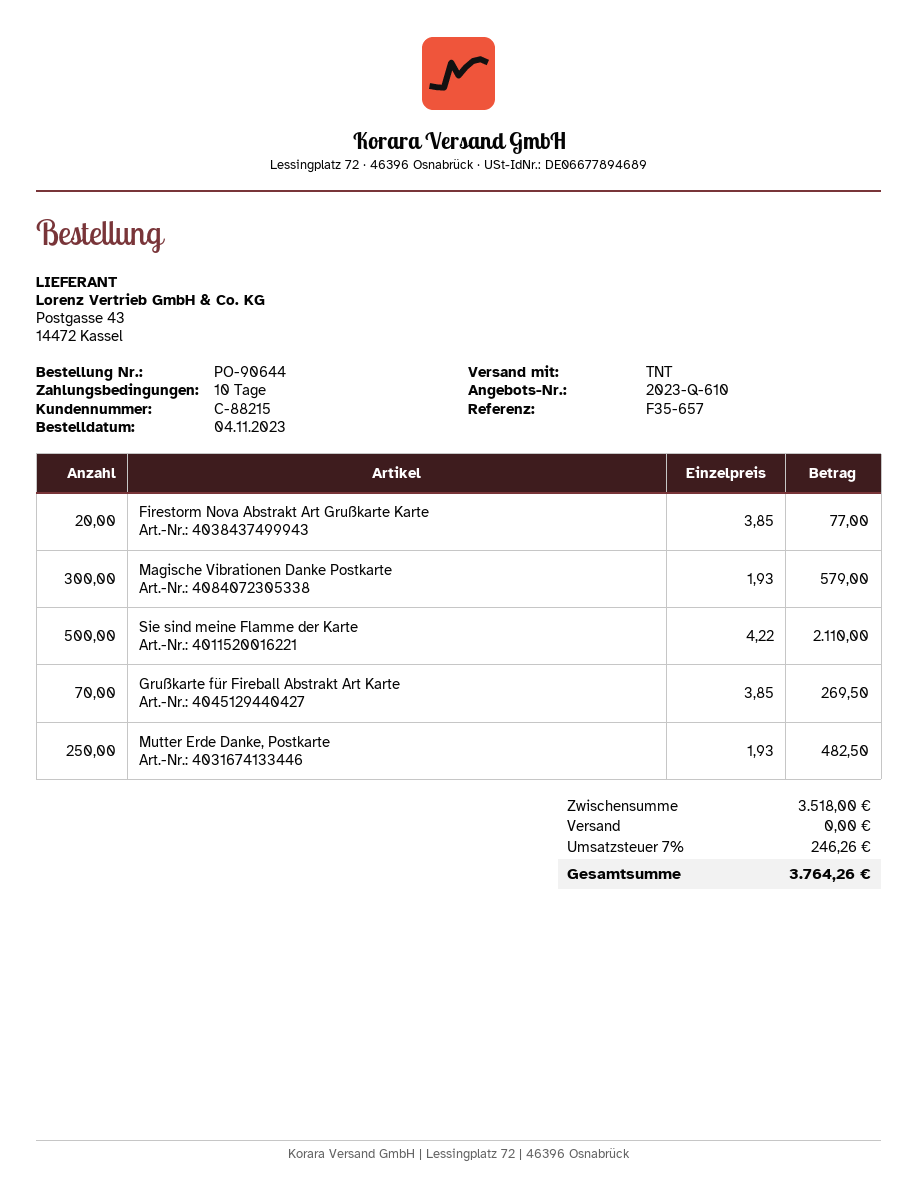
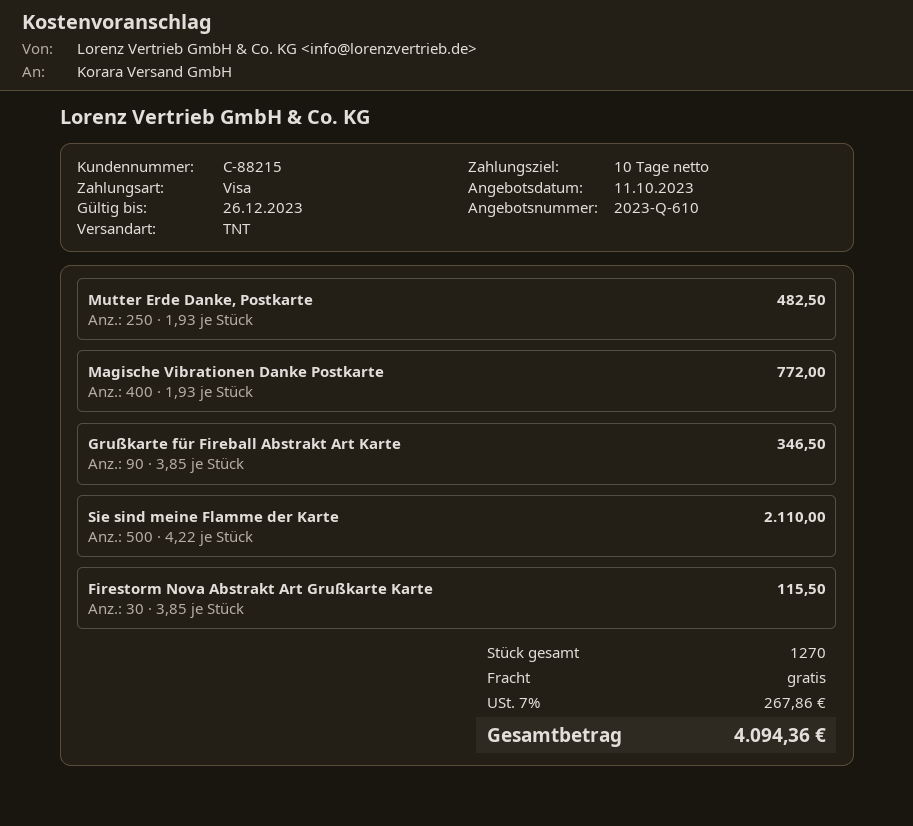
Firestorm Nova Abstrakt Art Grußkarte Karte: 20 x 3.85 = 77.00 -> 30 x 3.85 = 115.50
Magische Vibrationen Danke Postkarte: 300 x 1.93 = 579.00 -> 400 x 1.93 = 772.00
Grußkarte für Fireball Abstrakt Art Karte: 70 x 3.85 = 269.50 -> 90 x 3.85 = 346.50
tax: 7% = 246.26 -> 7% = 267.86
total: 3764.26 -> 4094.36

